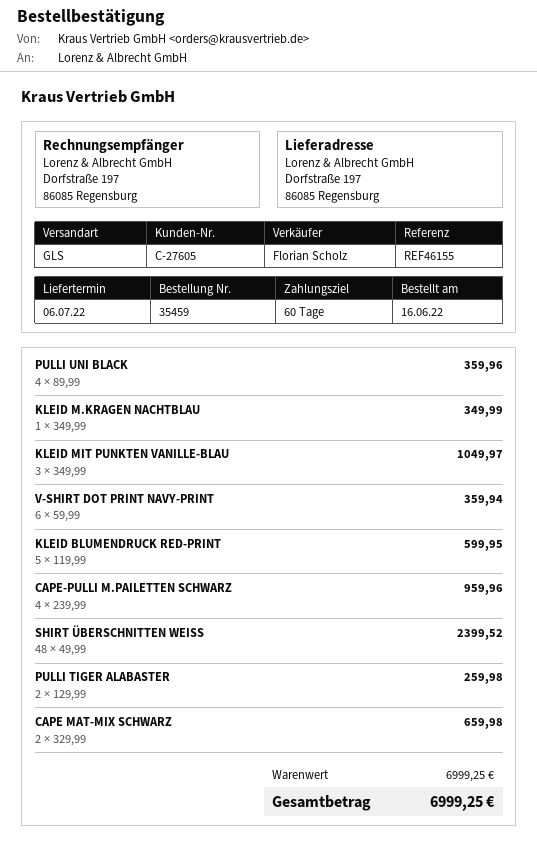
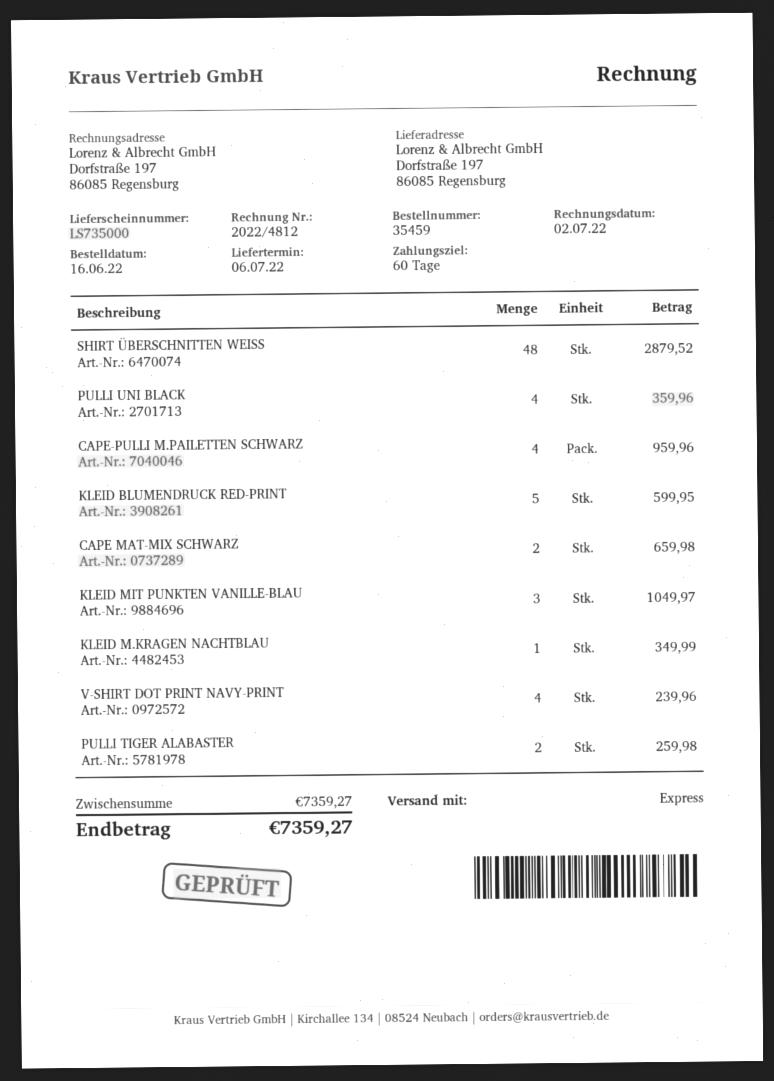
shipping method: GLS -> express
V-SHIRT DOT PRINT NAVY-PRINT: 6 for 359.94 -> 4 for 239.96
SHIRT ÜBERSCHNITTEN WEISS: 48 for 2399.52 -> 48 for 2879.52
subtotal: 6999.25 -> 7359.27
total: 6999.25 -> 7359.27

